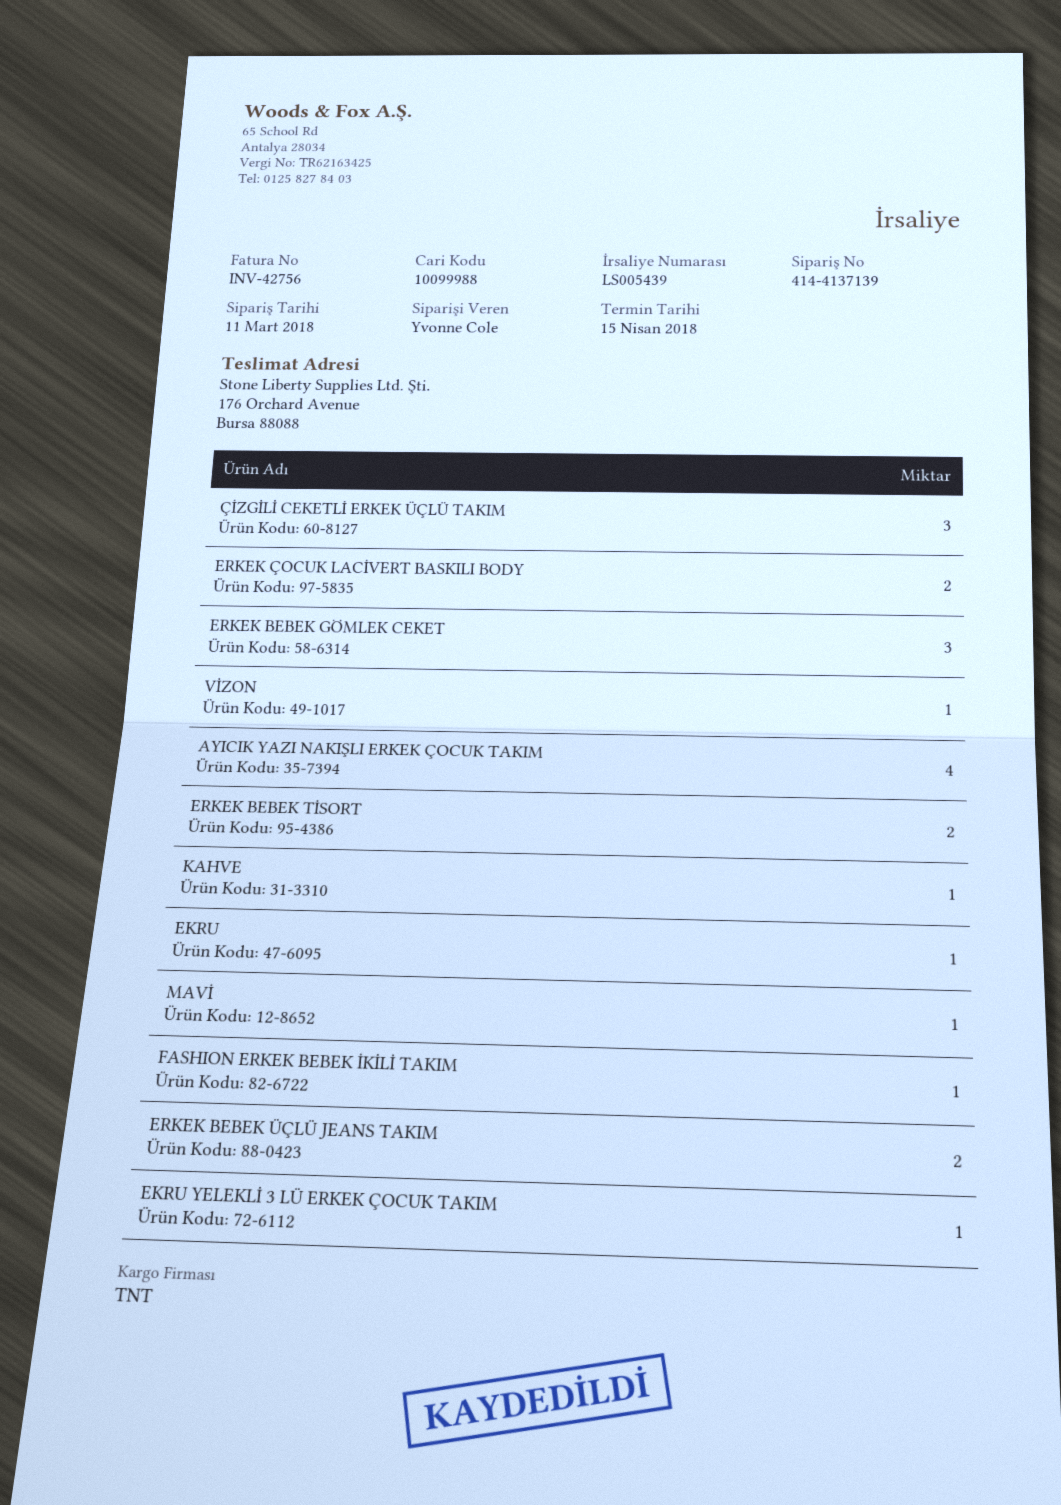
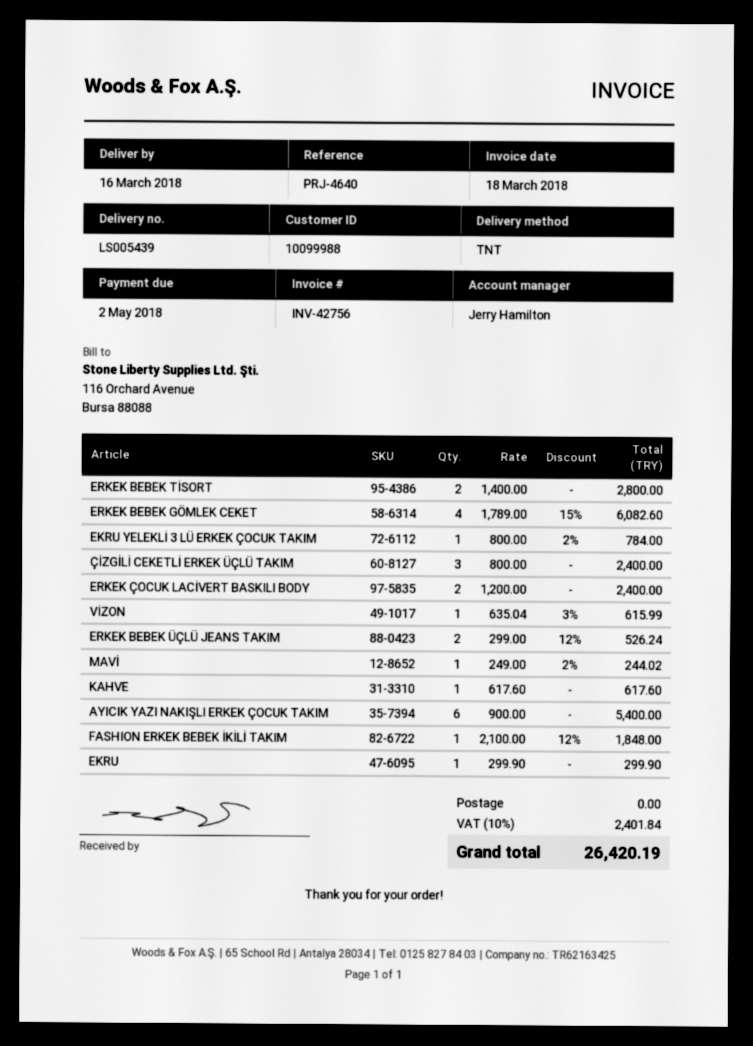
delivery date: 2018-04-15 -> 2018-03-16
ERKEK BEBEK GÖMLEK CEKET: 3 -> 4
AYICIK YAZI NAKIŞLI ERKEK ÇOCUK TAKIM: 4 -> 6

